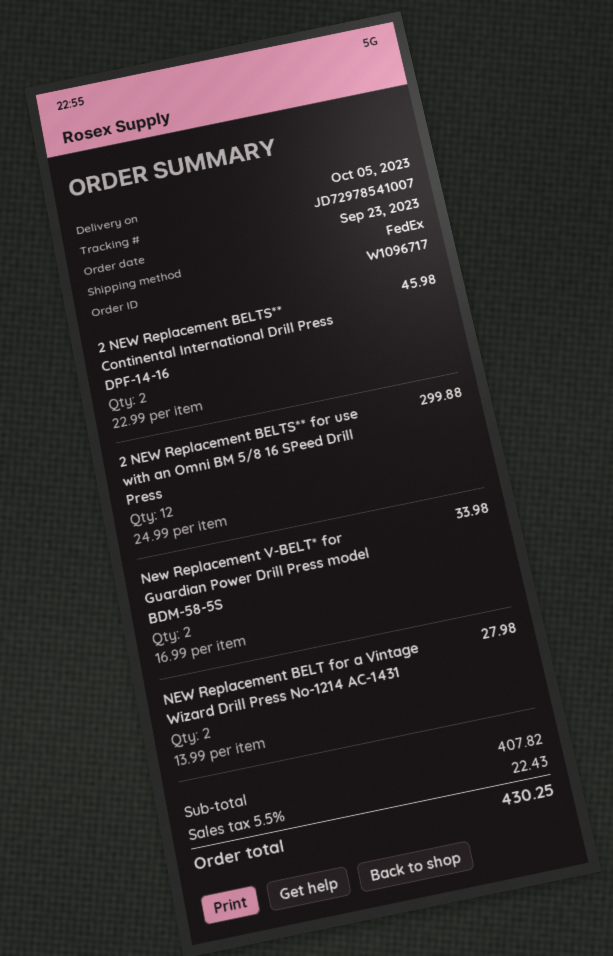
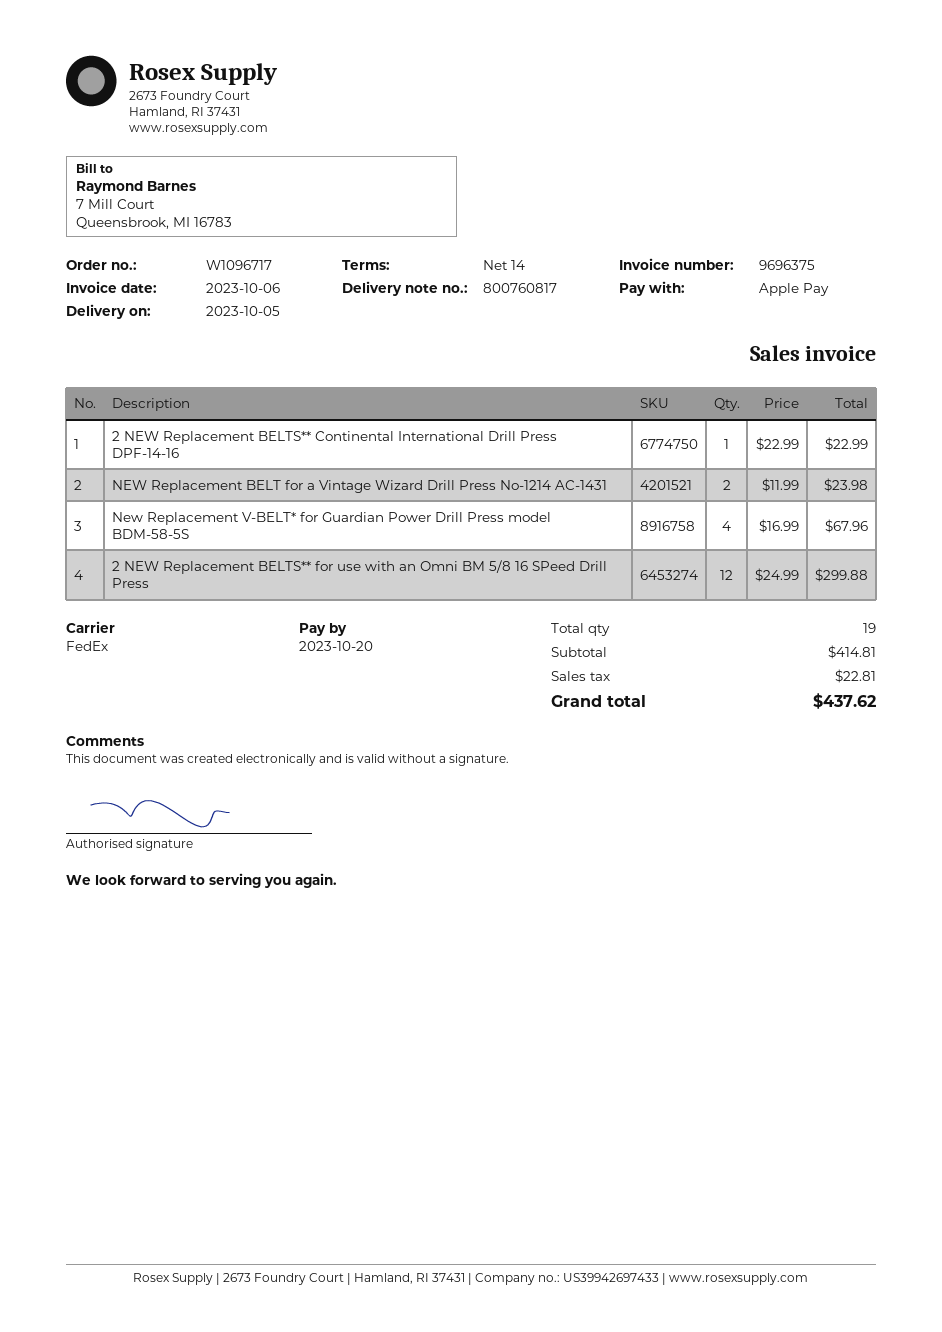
2 NEW Replacement BELTS** Continental International Drill Press DPF-14-16: 2 x 22.99 = 45.98 -> 1 x 22.99 = 22.99
New Replacement V-BELT* for Guardian Power Drill Press model BDM-58-5S: 2 x 16.99 = 33.98 -> 4 x 16.99 = 67.96
NEW Replacement BELT for a Vintage Wizard Drill Press No-1214 AC-1431: 2 x 13.99 = 27.98 -> 2 x 11.99 = 23.98
subtotal: 407.82 -> 414.81
tax: 22.43 -> 22.81
total: 430.25 -> 437.62

